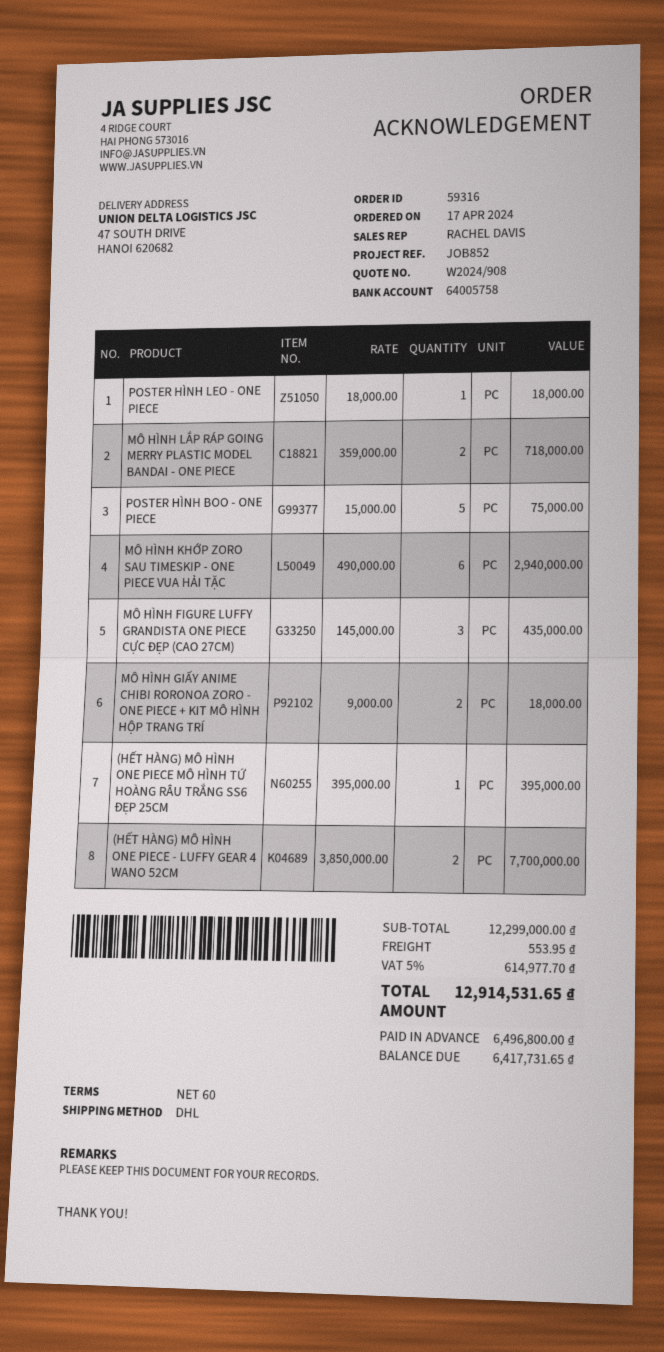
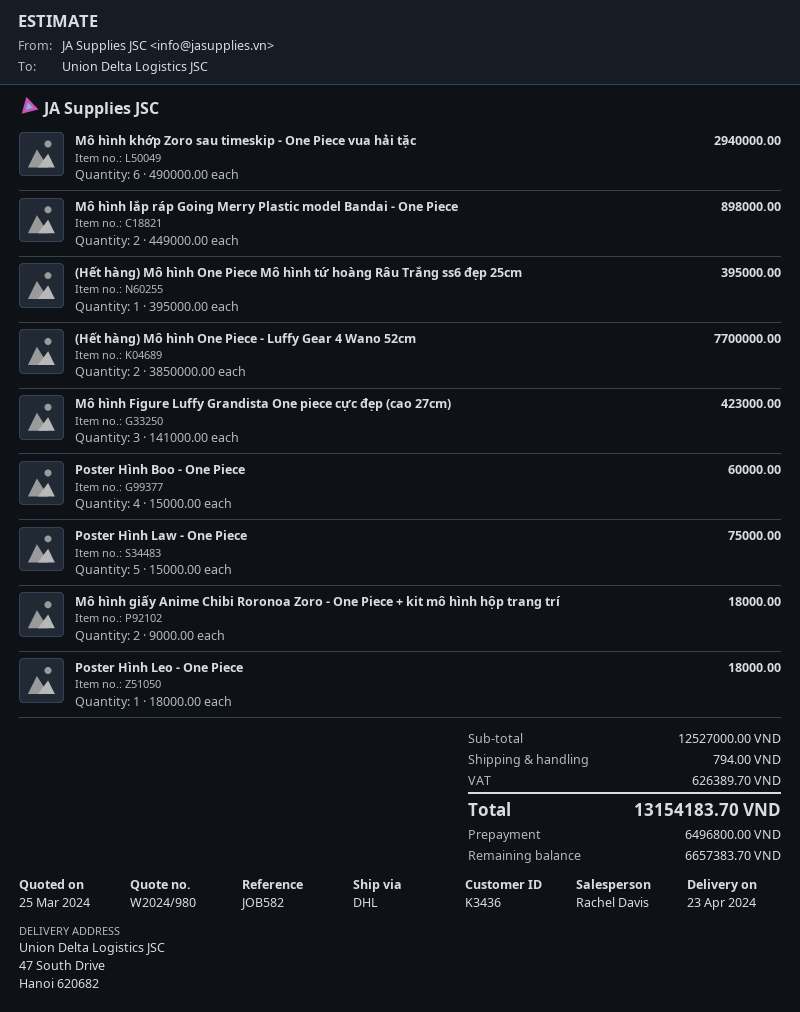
quote number: W2024/908 -> W2024/980
reference: JOB852 -> JOB582
MÔ HÌNH LẮP RÁP GOING MERRY PLASTIC MODEL BANDAI - ONE PIECE: 2 x 359000.00 = 718000.00 -> 2 x 449000.00 = 898000.00
POSTER HÌNH BOO - ONE PIECE: 5 x 15000.00 = 75000.00 -> 4 x 15000.00 = 60000.00
MÔ HÌNH FIGURE LUFFY GRANDISTA ONE PIECE CỰC ĐẸP (CAO 27CM): 3 x 145000.00 = 435000.00 -> 3 x 141000.00 = 423000.00
Poster Hình Law - One Piece: none -> 5 x 15000.00 = 75000.00
subtotal: 12299000.00 -> 12527000.00
shipping: 553.95 -> 794.00
tax: 614977.70 -> 626389.70
total: 12914531.65 -> 13154183.70
balance: 6417731.65 -> 6657383.70

